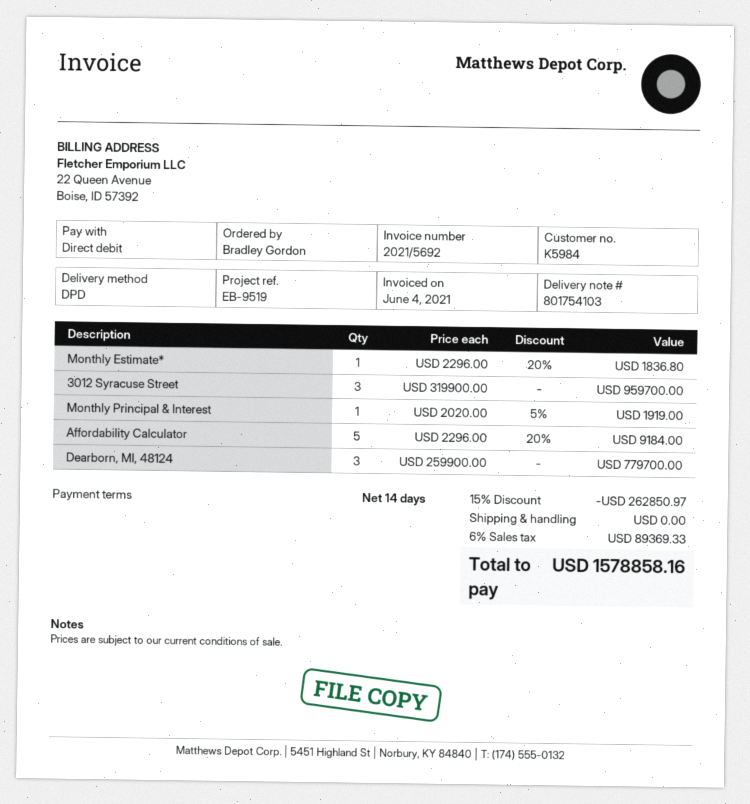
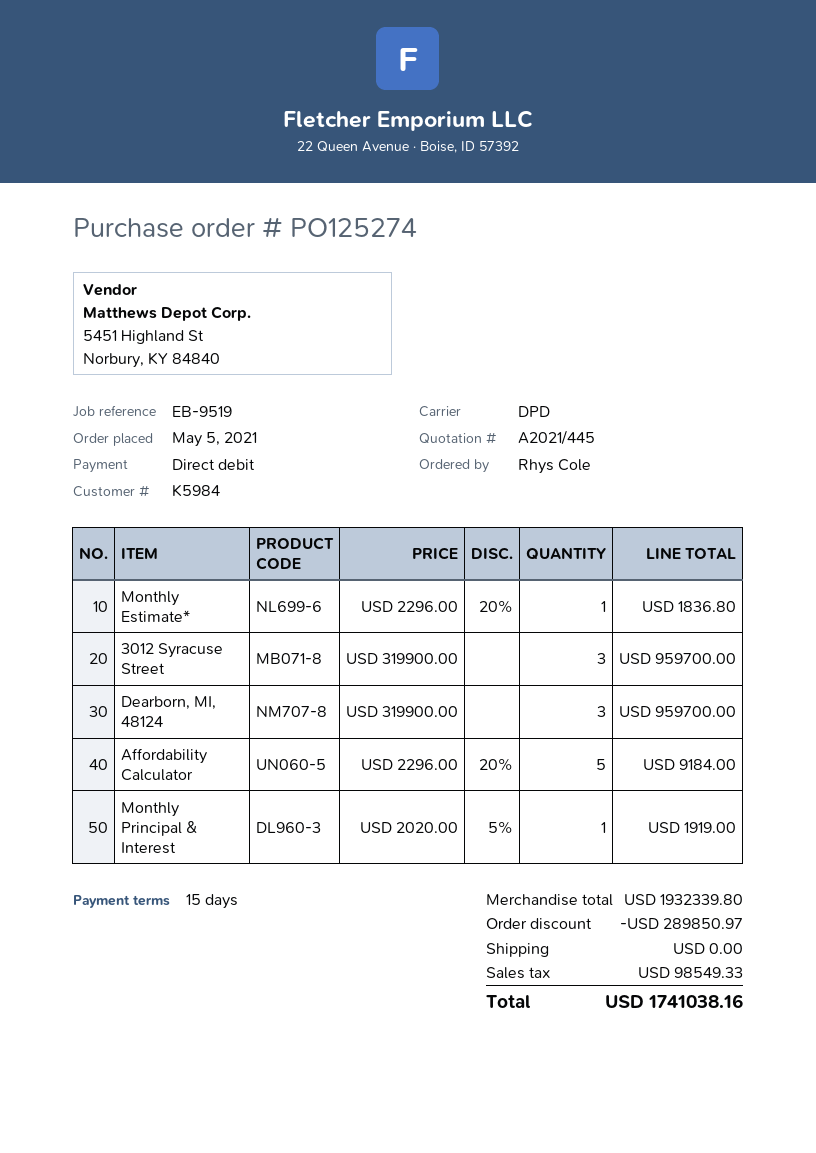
payment terms: 14 days -> 15 days
ordered by: Bradley Gordon -> Rhys Cole
Dearborn, MI, 48124: 3 x 259900.00 = 779700.00 -> 3 x 319900.00 = 959700.00
discount: 262850.97 -> 289850.97
tax: 89369.33 -> 98549.33
total: 1578858.16 -> 1741038.16

